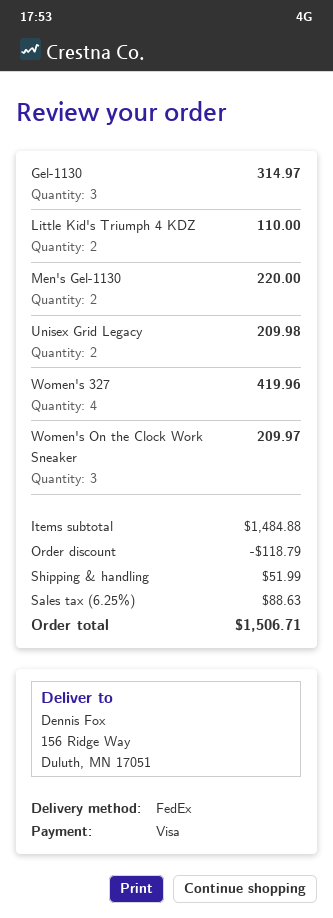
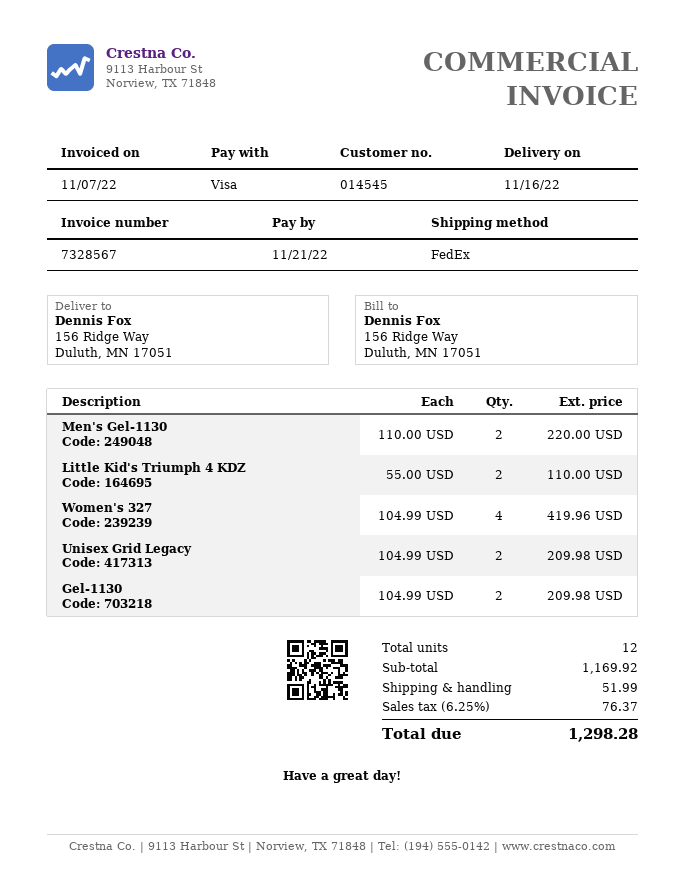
Gel-1130: 3 for 314.97 -> 2 for 209.98
Women's On the Clock Work Sneaker: 3 for 209.97 -> none
subtotal: 1484.88 -> 1169.92
discount: 118.79 -> none
tax: 6.25% = 88.63 -> 6.25% = 76.37
total: 1506.71 -> 1298.28

